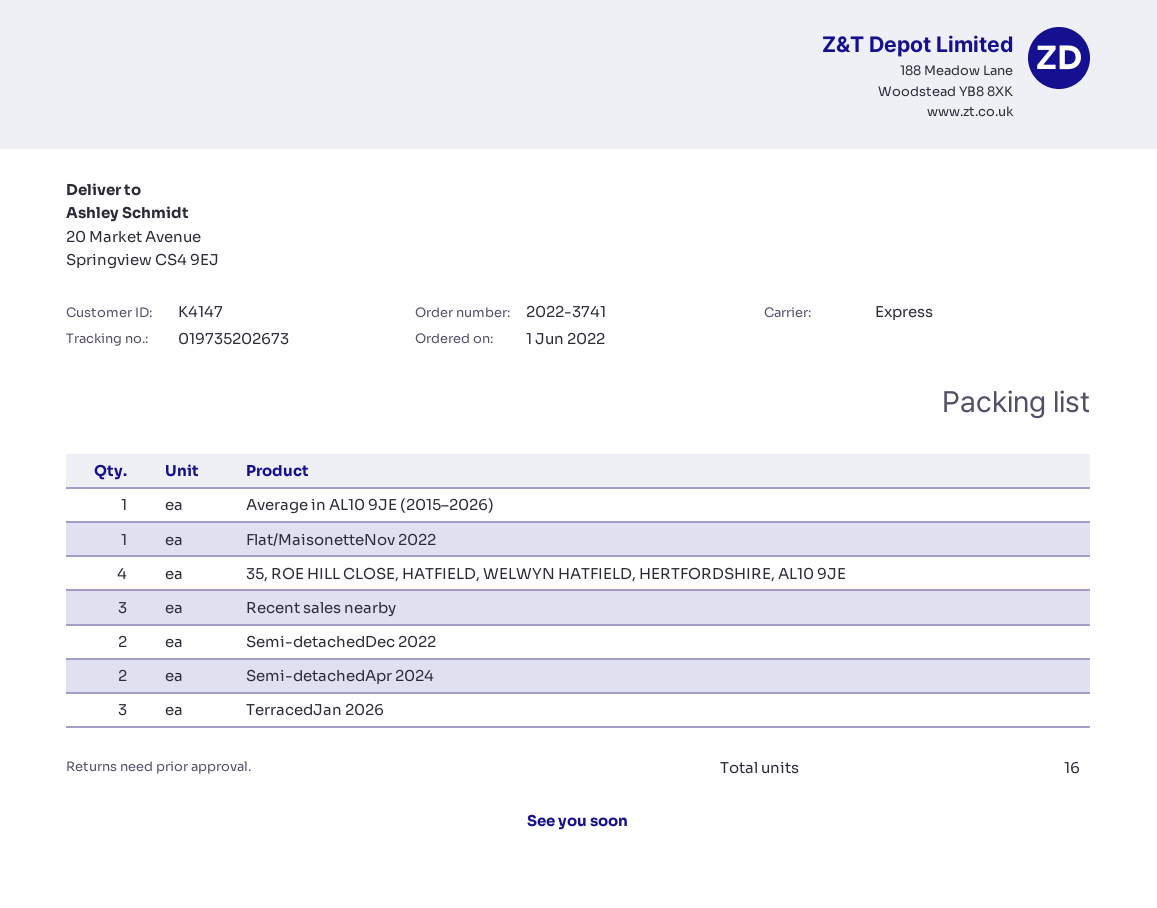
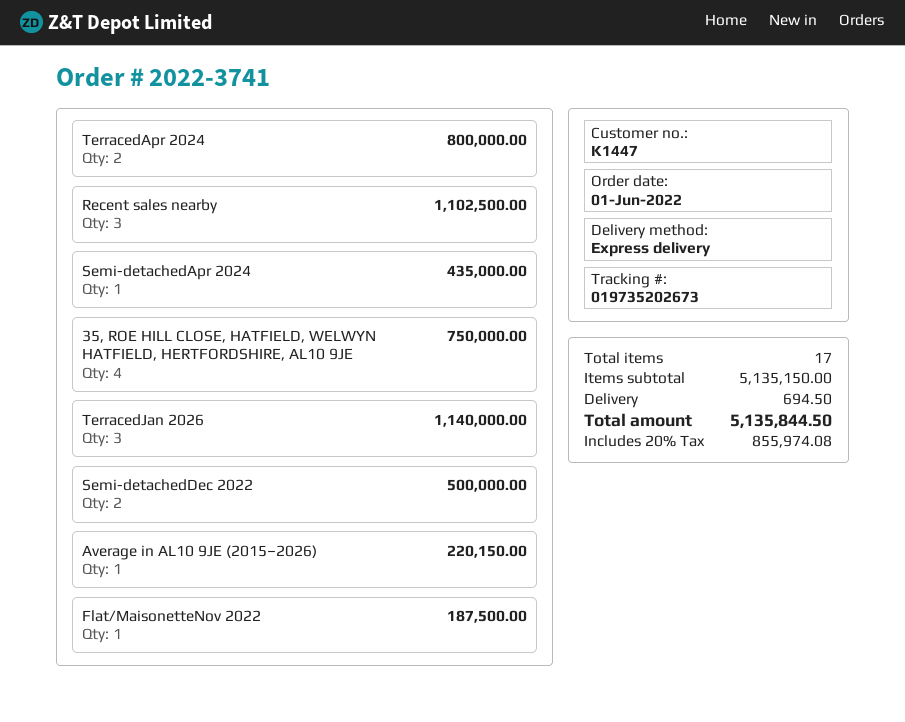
customer number: K4147 -> K1447
Semi-detachedApr 2024: 2 -> 1
TerracedApr 2024: none -> 2
total quantity: 16 -> 17

